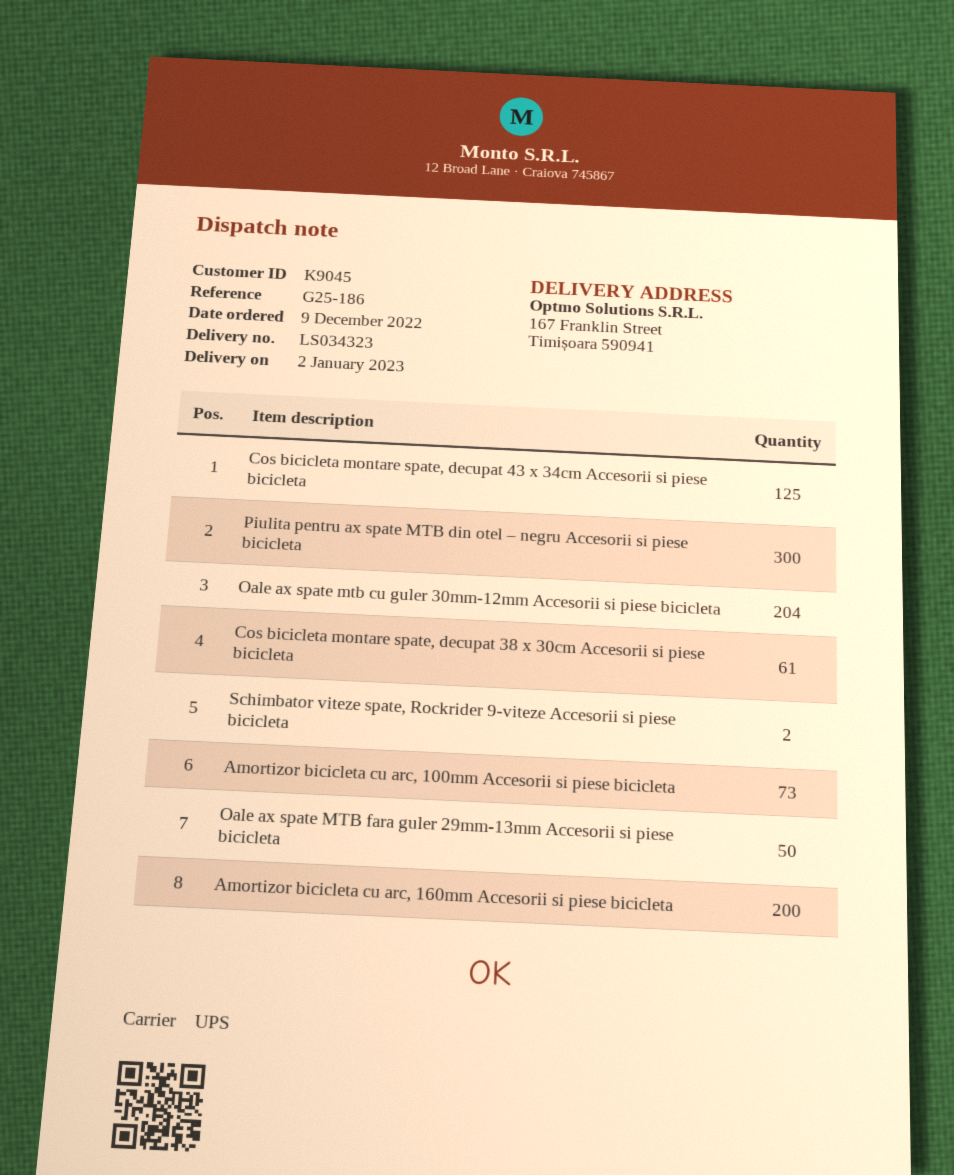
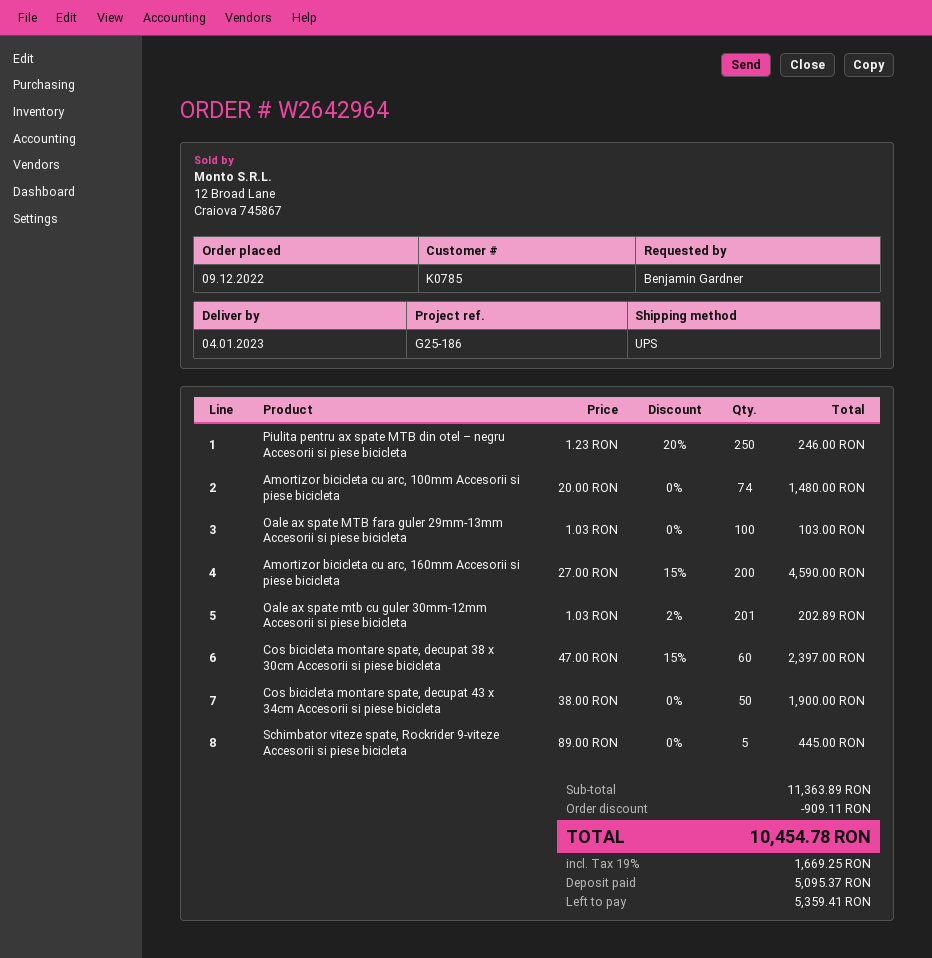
delivery date: 2023-01-02 -> 2023-01-04
customer number: K9045 -> K0785
Cos bicicleta montare spate, decupat 43 x 34cm Accesorii si piese bicicleta: 125 -> 50
Piulita pentru ax spate MTB din otel – negru Accesorii si piese bicicleta: 300 -> 250
Oale ax spate mtb cu guler 30mm-12mm Accesorii si piese bicicleta: 204 -> 201
Cos bicicleta montare spate, decupat 38 x 30cm Accesorii si piese bicicleta: 61 -> 60
Schimbator viteze spate, Rockrider 9-viteze Accesorii si piese bicicleta: 2 -> 5
Amortizor bicicleta cu arc, 100mm Accesorii si piese bicicleta: 73 -> 74
Oale ax spate MTB fara guler 29mm-13mm Accesorii si piese bicicleta: 50 -> 100

